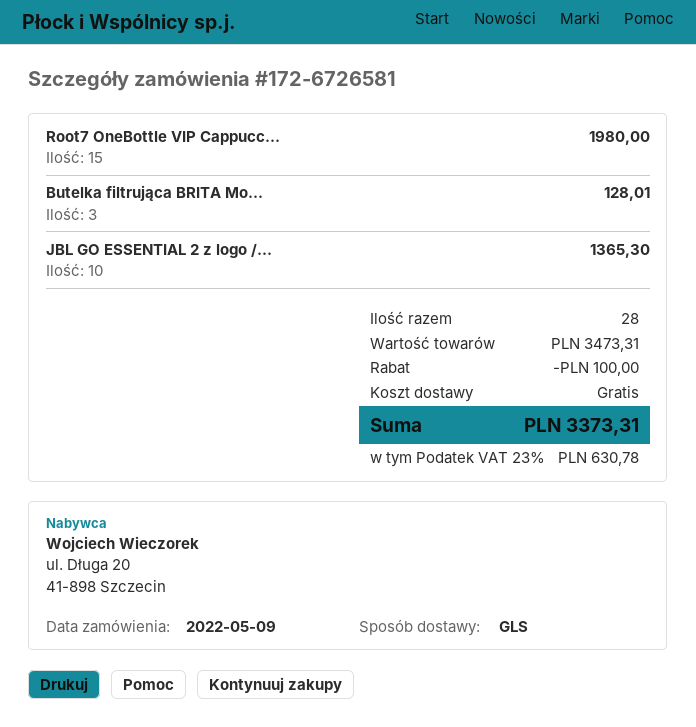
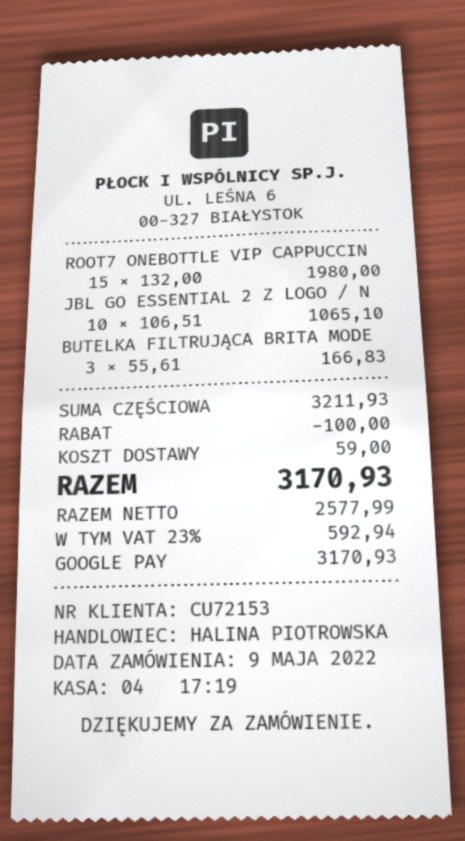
Butelka filtrująca BRITA Mo...: 3 for 128.01 -> 3 for 166.83
JBL GO ESSENTIAL 2 z logo /...: 10 for 1365.30 -> 10 for 1065.10
subtotal: 3473.31 -> 3211.93
shipping: 0.00 -> 59.00
tax: 23% = 630.78 -> 23% = 592.94
total: 3373.31 -> 3170.93

